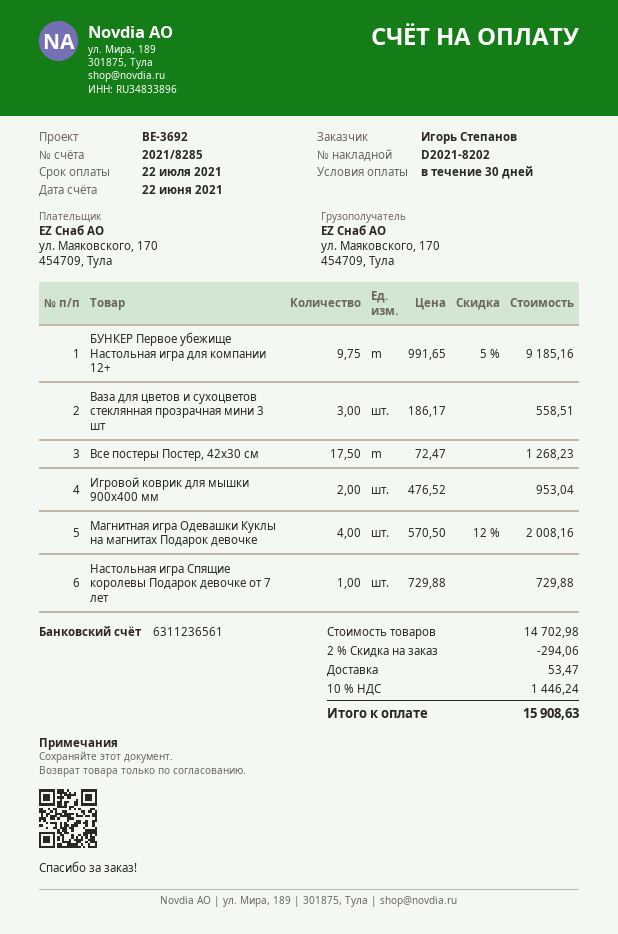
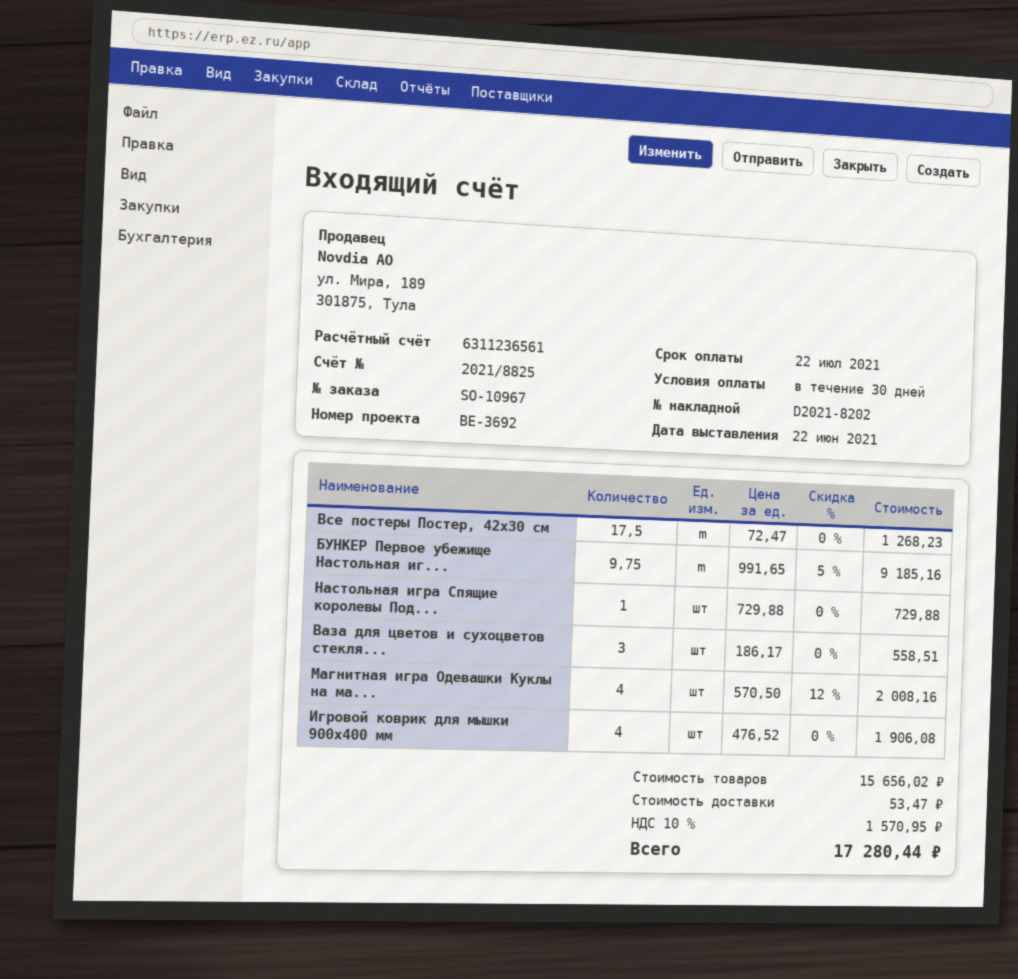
invoice number: 2021/8285 -> 2021/8825
Игровой коврик для мышки 900х400 мм: 2 x 476.52 = 953.04 -> 4 x 476.52 = 1906.08
subtotal: 14702.98 -> 15656.02
discount: 2% = 294.06 -> none
tax: 10% = 1446.24 -> 10% = 1570.95
total: 15908.63 -> 17280.44

